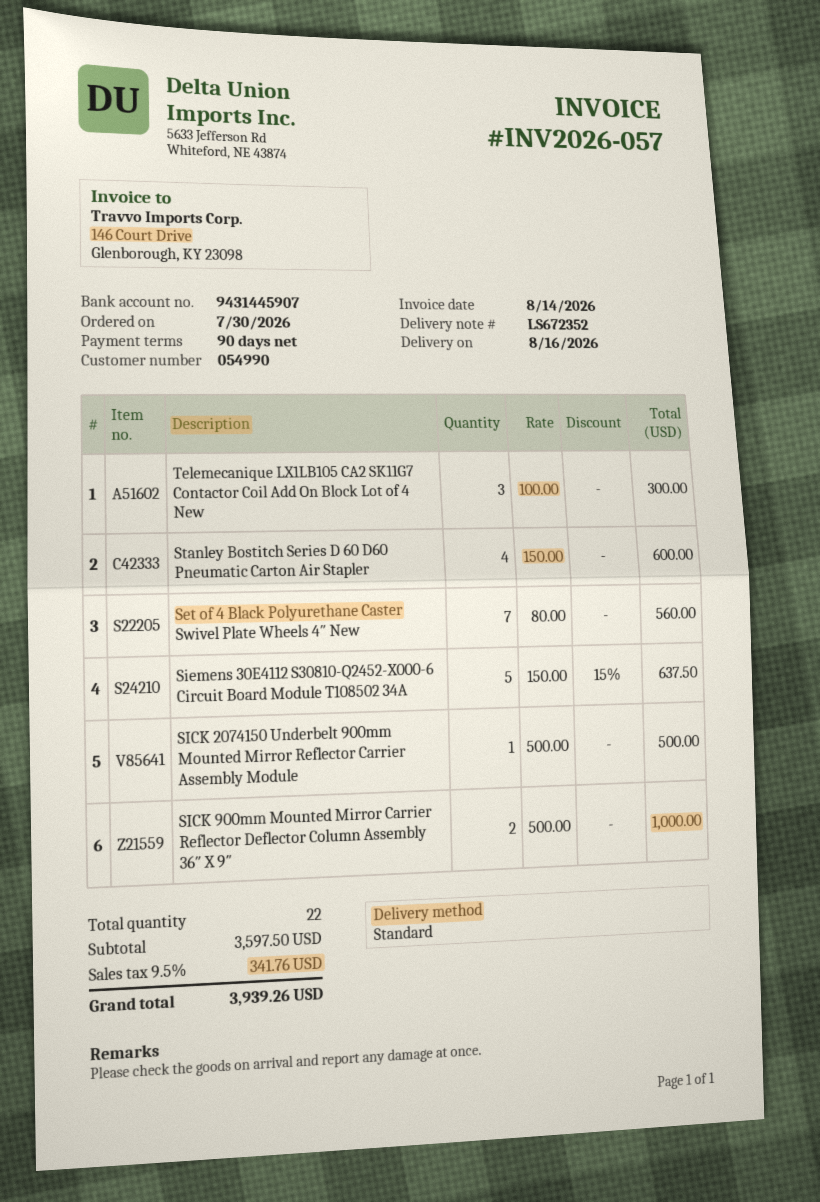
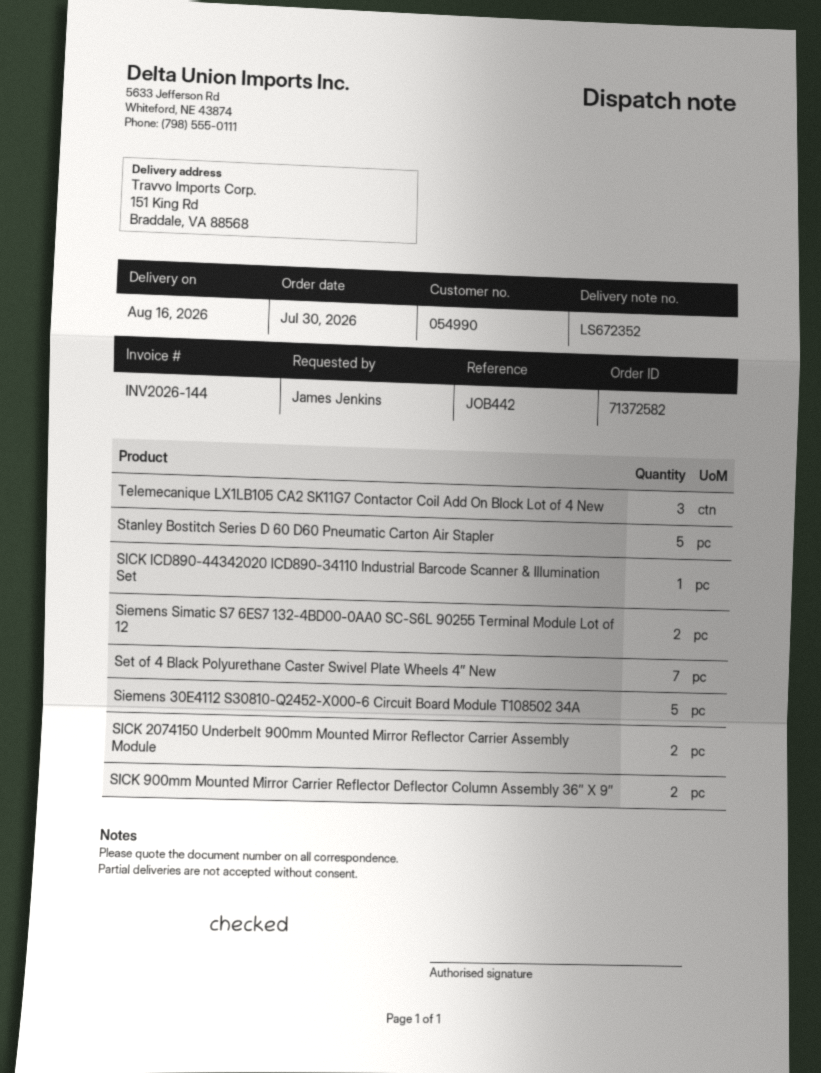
invoice number: INV2026-057 -> INV2026-144
Stanley Bostitch Series D 60 D60 Pneumatic Carton Air Stapler: 4 -> 5
SICK 2074150 Underbelt 900mm Mounted Mirror Reflector Carrier Assembly Module: 1 -> 2
SICK ICD890-44342020 ICD890-34110 Industrial Barcode Scanner & Illumination Set: none -> 1
Siemens Simatic S7 6ES7 132-4BD00-0AA0 SC-S6L 90255 Terminal Module Lot of 12: none -> 2

